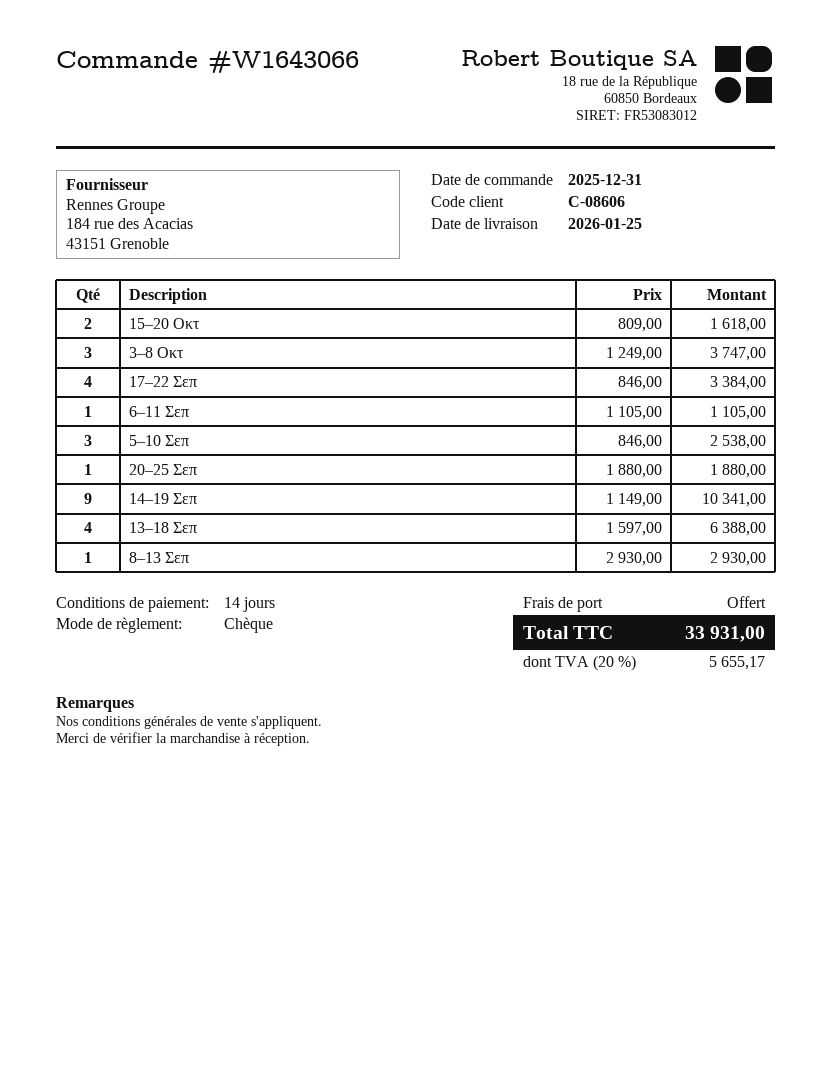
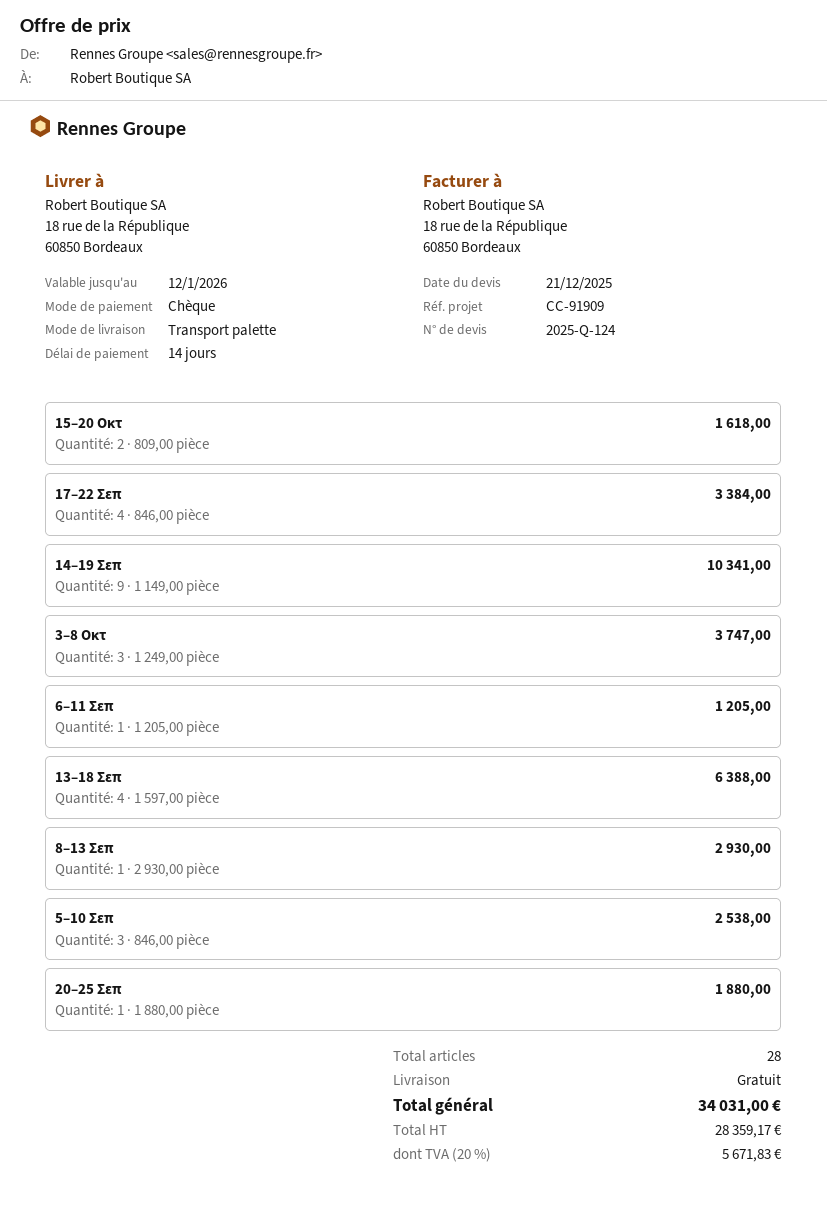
6–11 Σεπ: 1 x 1105.00 = 1105.00 -> 1 x 1205.00 = 1205.00
tax: 20% = 5655.17 -> 20% = 5671.83
total: 33931.00 -> 34031.00

